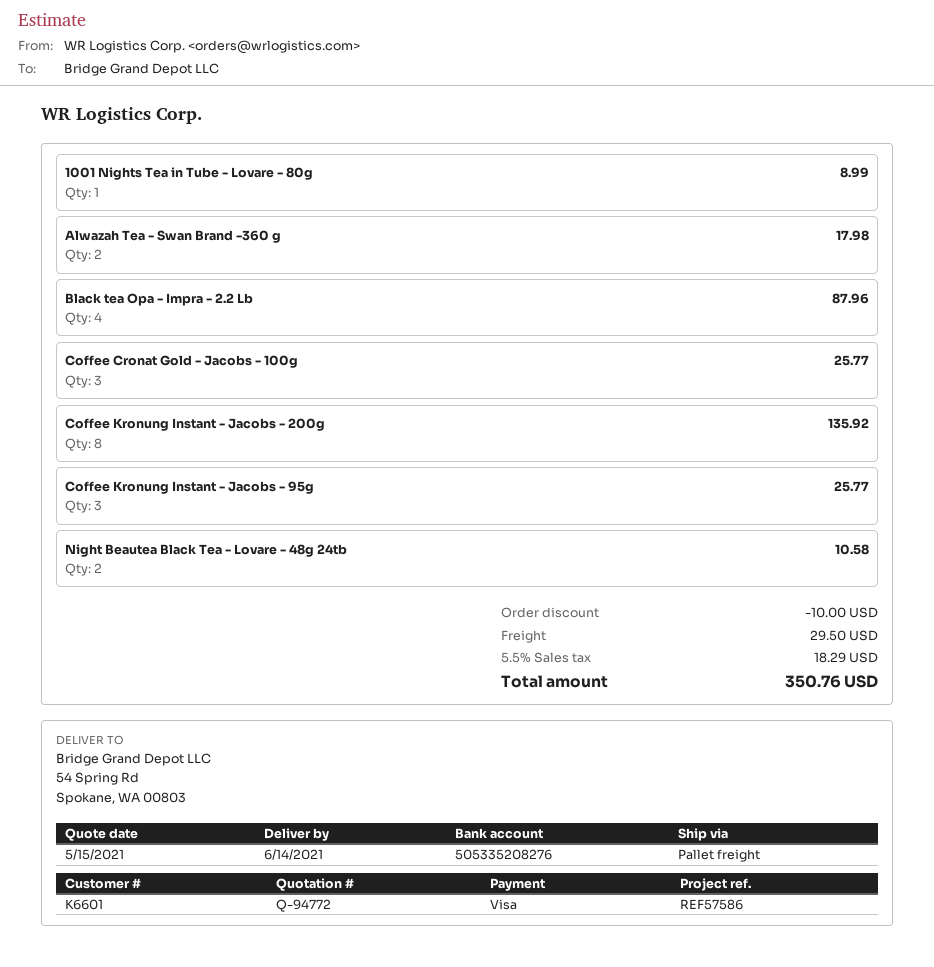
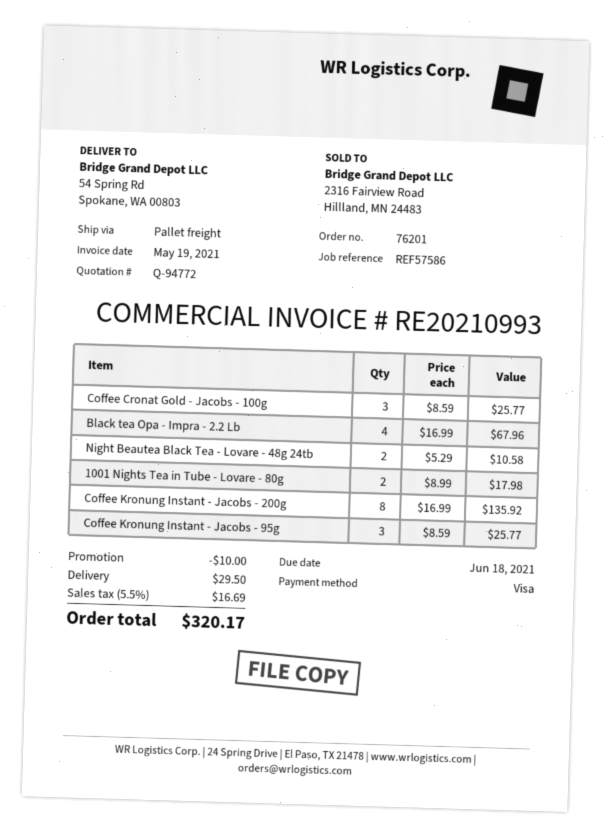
1001 Nights Tea in Tube - Lovare - 80g: 1 for 8.99 -> 2 for 17.98
Alwazah Tea - Swan Brand -360 g: 2 for 17.98 -> none
Black tea Opa - Impra - 2.2 Lb: 4 for 87.96 -> 4 for 67.96
tax: 5.5% = 18.29 -> 5.5% = 16.69
total: 350.76 -> 320.17

